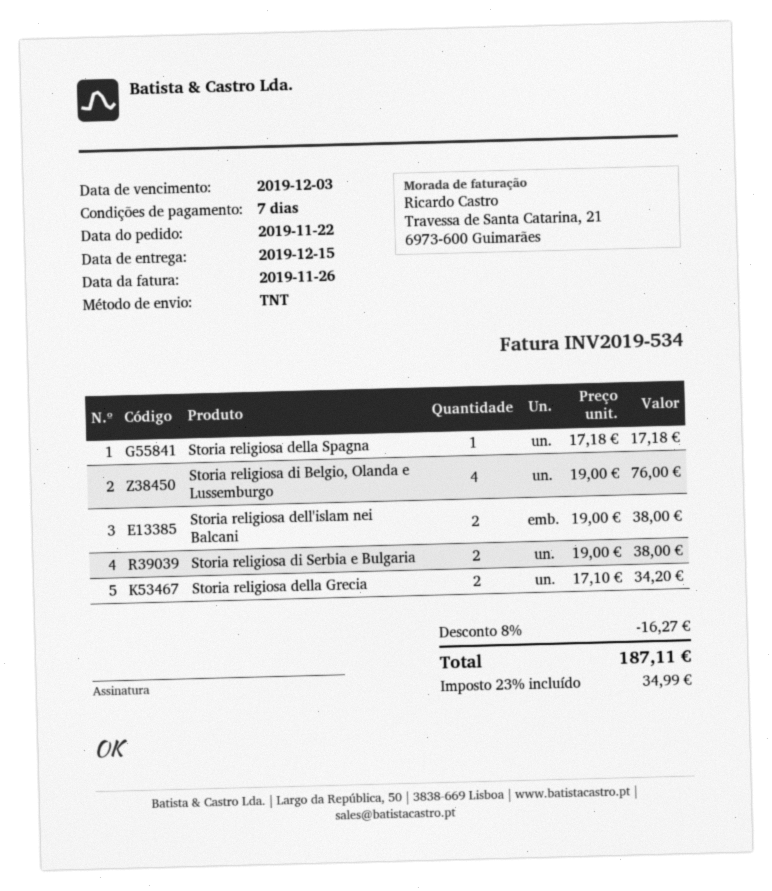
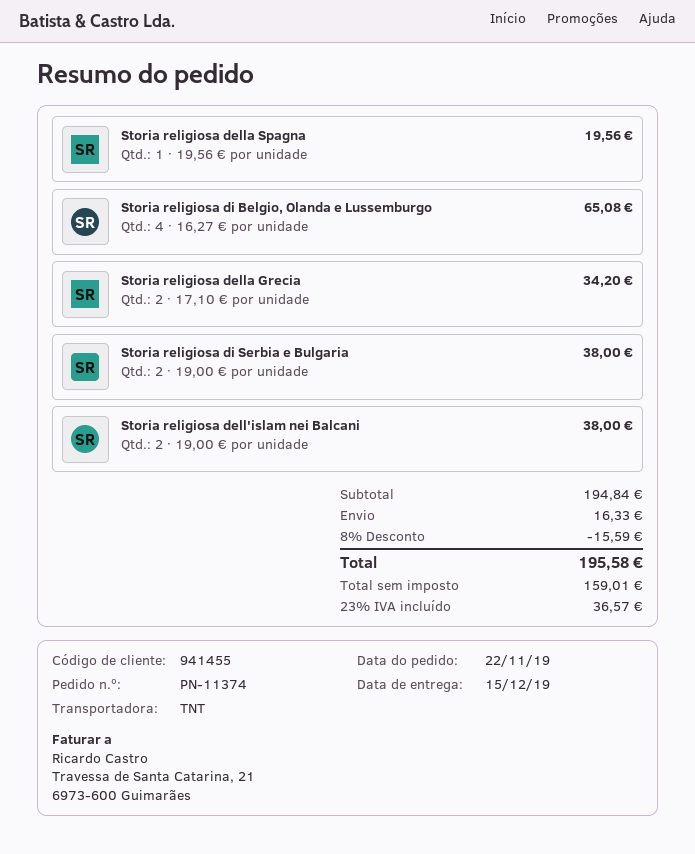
Storia religiosa della Spagna: 1 x 17.18 = 17.18 -> 1 x 19.56 = 19.56
Storia religiosa di Belgio, Olanda e Lussemburgo: 4 x 19.00 = 76.00 -> 4 x 16.27 = 65.08
discount: 8% = 16.27 -> 8% = 15.59
shipping: none -> 16.33
tax: 23% = 34.99 -> 23% = 36.57
total: 187.11 -> 195.58

